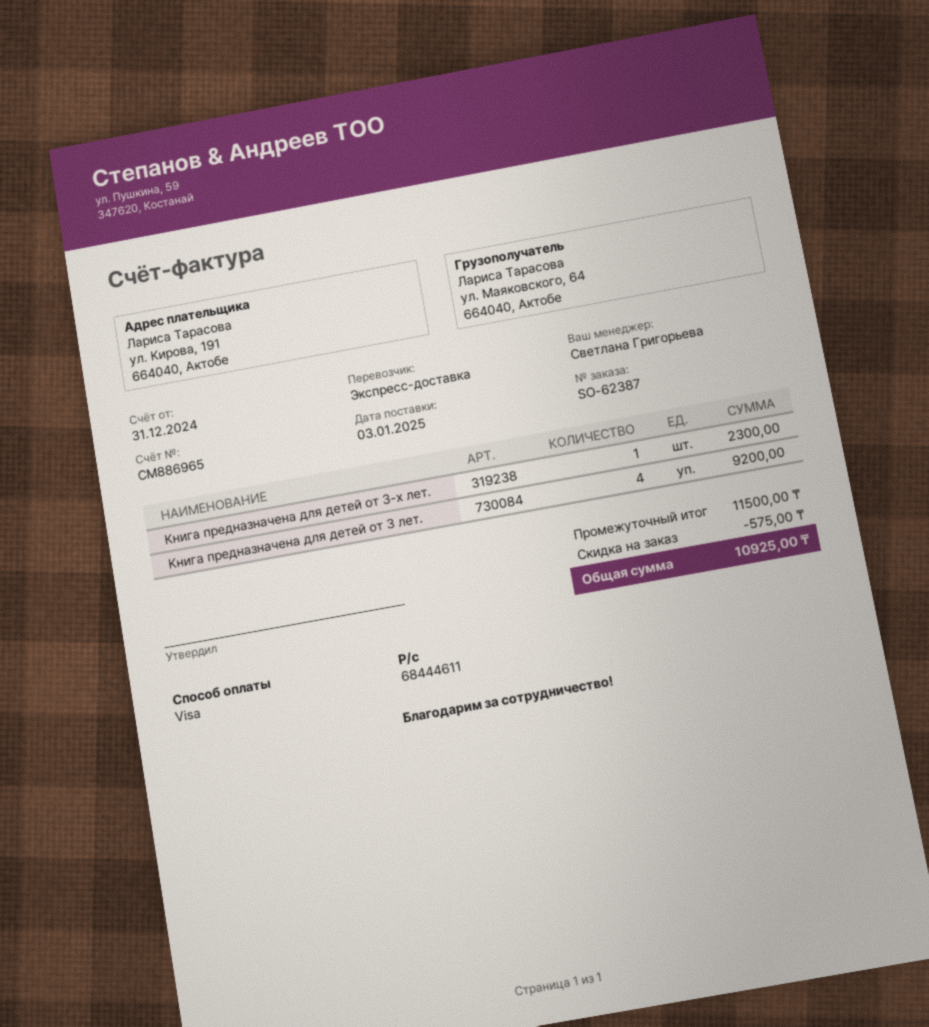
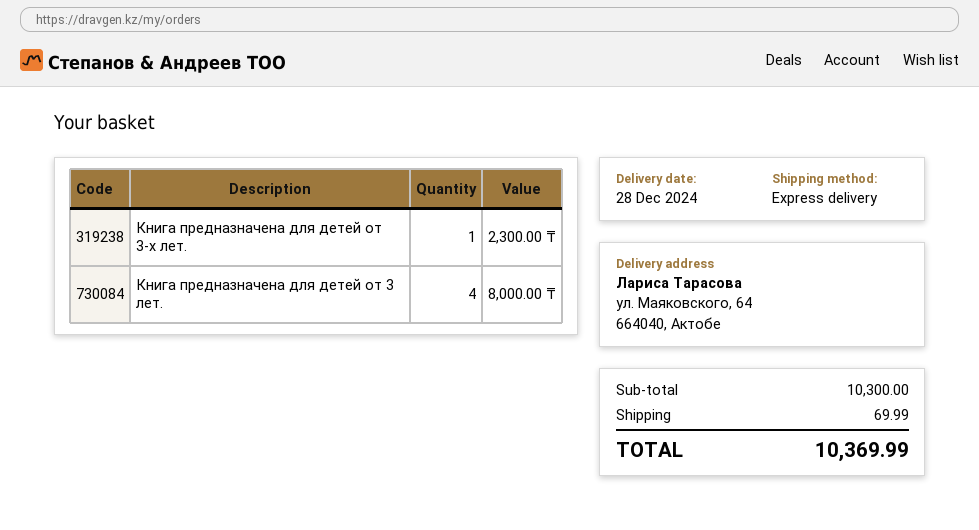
delivery date: 2025-01-03 -> 2024-12-28
Книга предназначена для детей от 3 лет.: 4 for 9200.00 -> 4 for 8000.00
subtotal: 11500.00 -> 10300.00
discount: 575.00 -> none
shipping: none -> 69.99
total: 10925.00 -> 10369.99

